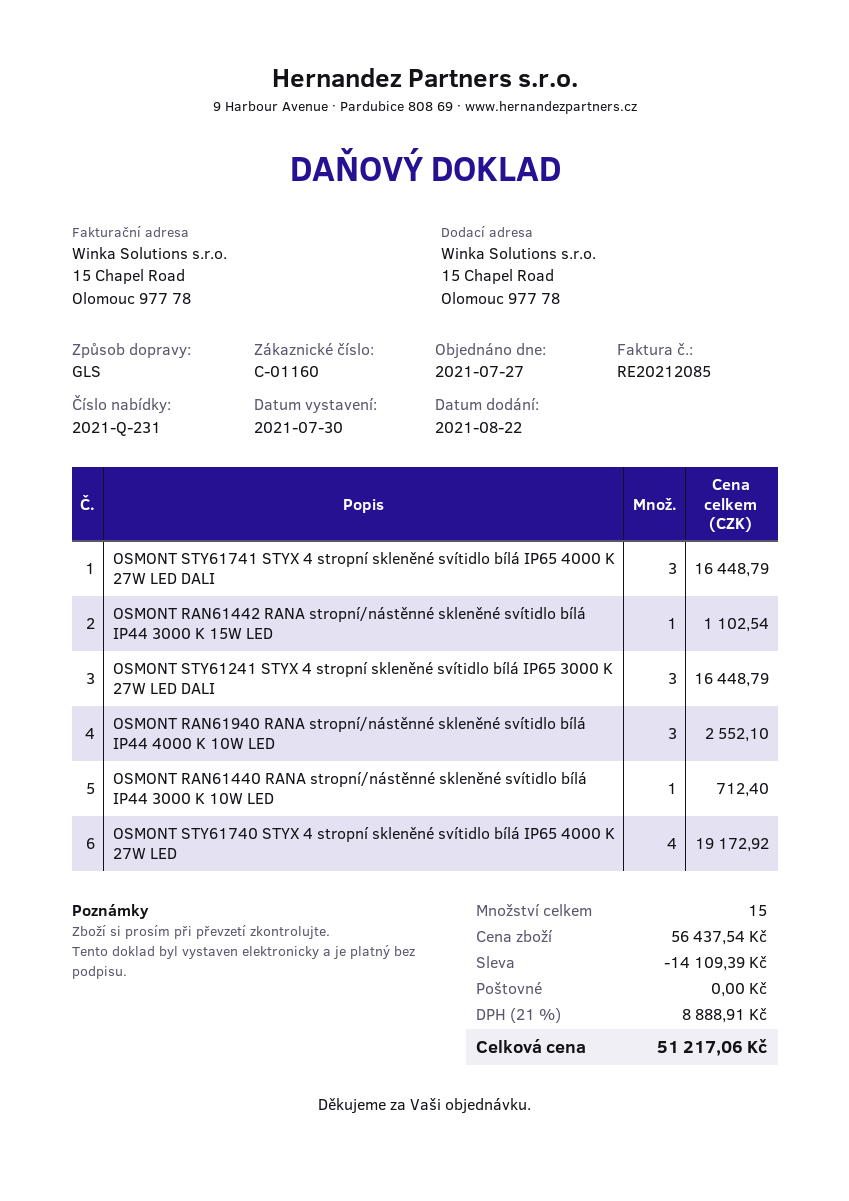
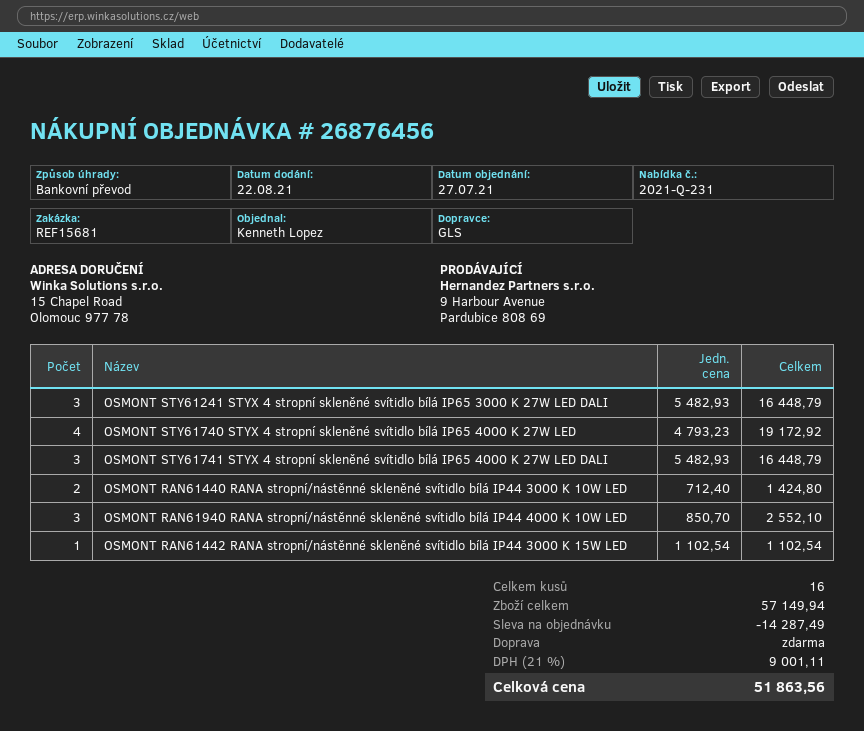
OSMONT RAN61440 RANA stropní/nástěnné skleněné svítidlo bílá IP44 3000 K 10W LED: 1 for 712.40 -> 2 for 1424.80
total quantity: 15 -> 16
subtotal: 56437.54 -> 57149.94
discount: 14109.39 -> 14287.49
tax: 21% = 8888.91 -> 21% = 9001.11
total: 51217.06 -> 51863.56

